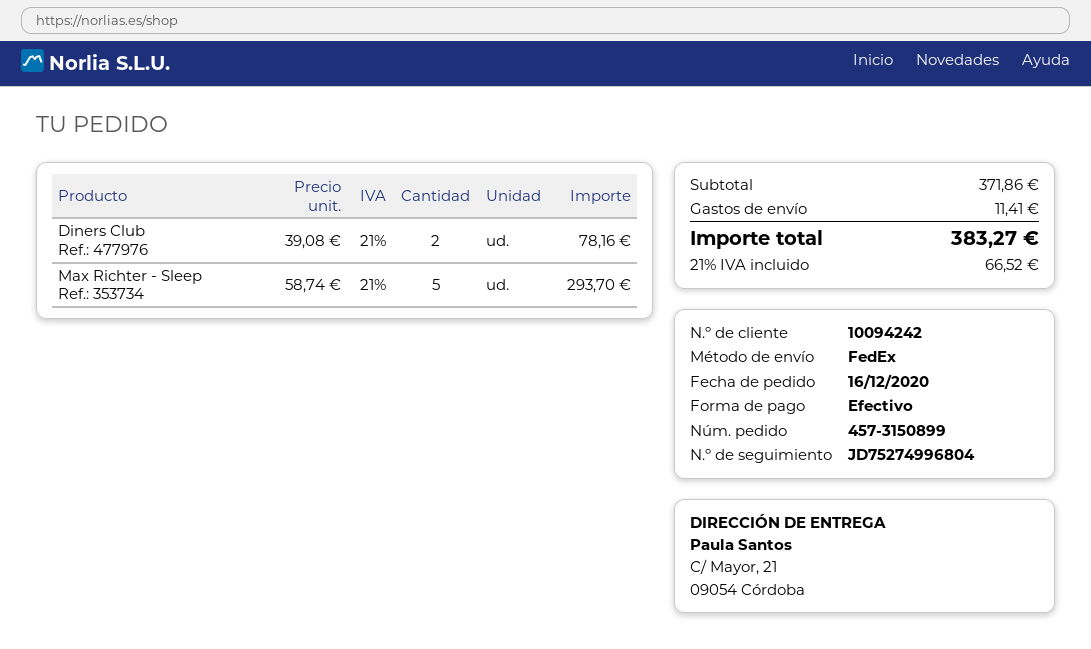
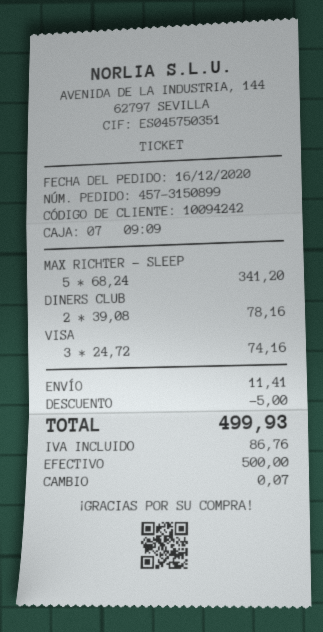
Max Richter - Sleep: 5 x 58.74 = 293.70 -> 5 x 68.24 = 341.20
VISA: none -> 3 x 24.72 = 74.16
discount: none -> 5.00
tax: 66.52 -> 86.76
total: 383.27 -> 499.93

